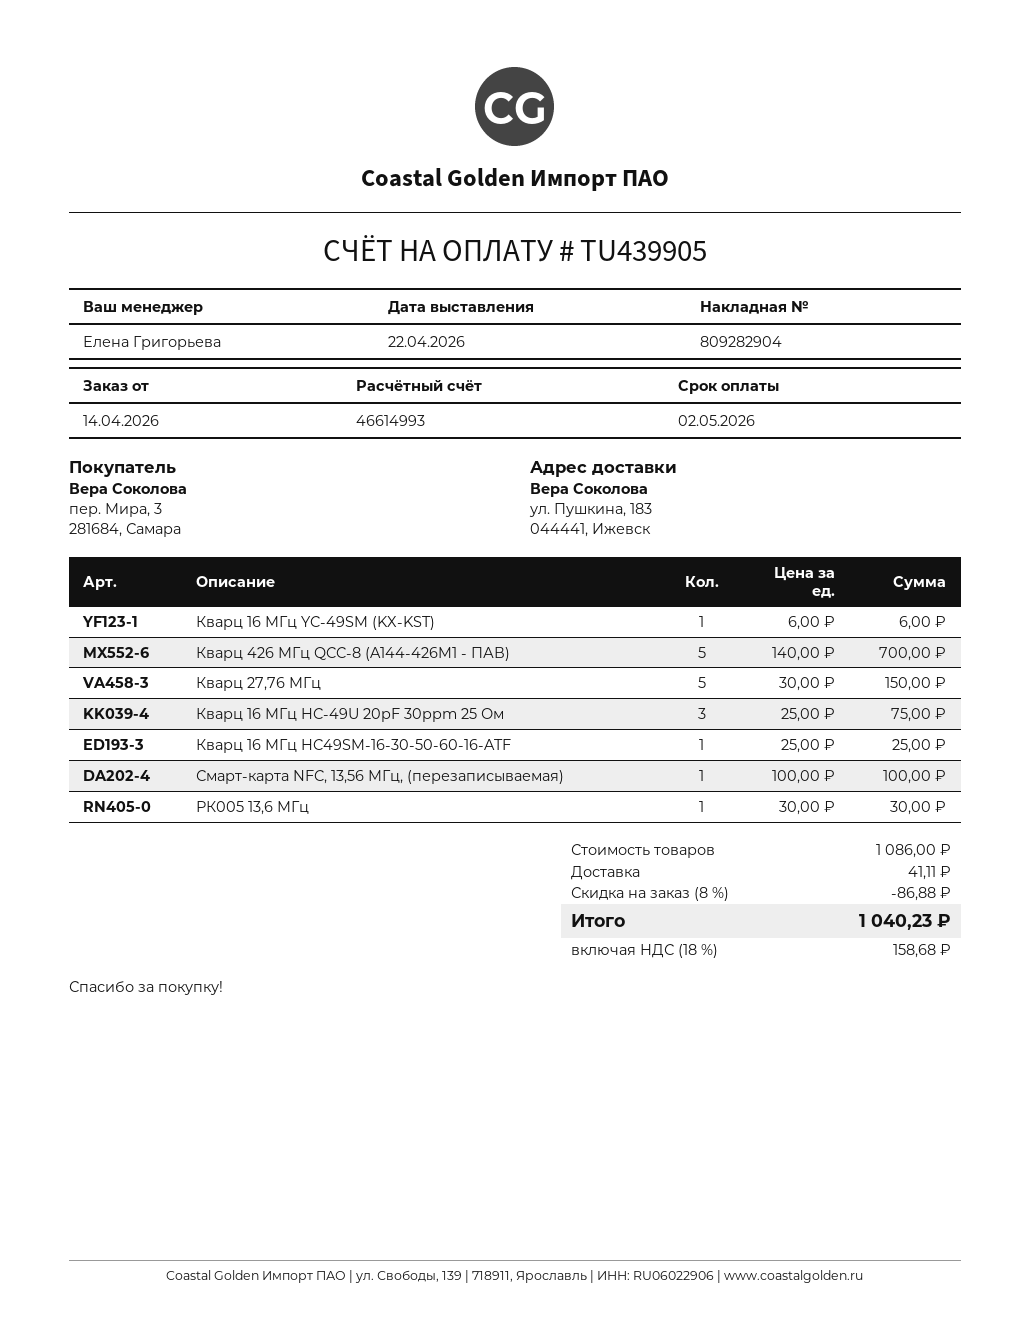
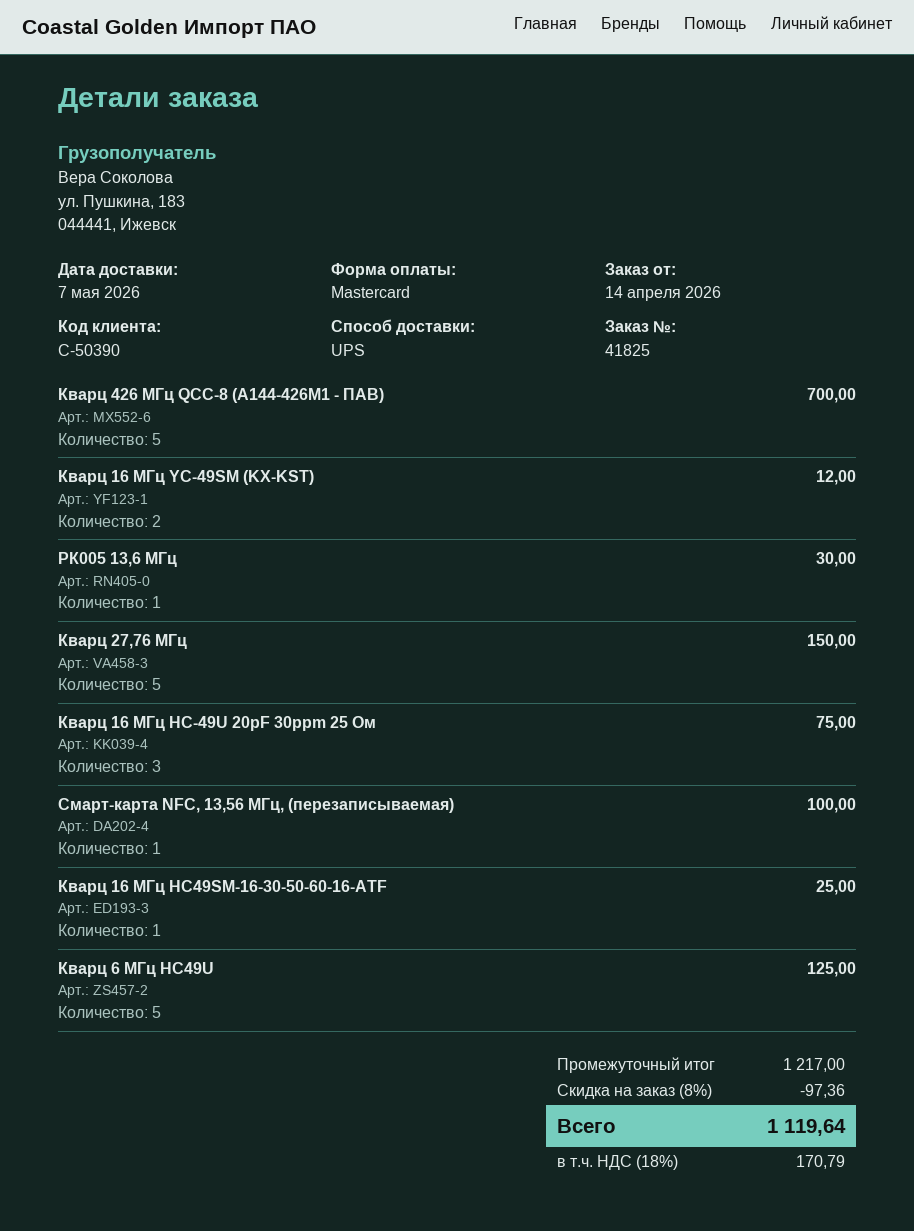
Кварц 16 МГц YC-49SM (KX-KST): 1 for 6.00 -> 2 for 12.00
Кварц 6 МГц HC49U: none -> 5 for 125.00
subtotal: 1086.00 -> 1217.00
discount: 8% = 86.88 -> 8% = 97.36
shipping: 41.11 -> none
tax: 18% = 158.68 -> 18% = 170.79
total: 1040.23 -> 1119.64

